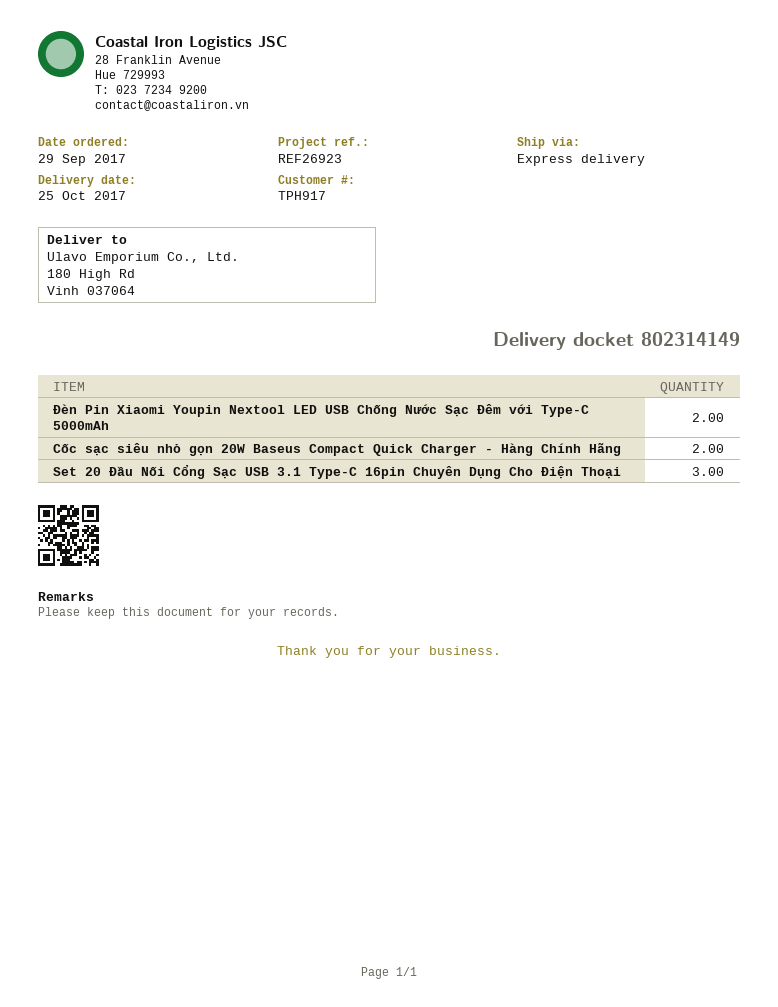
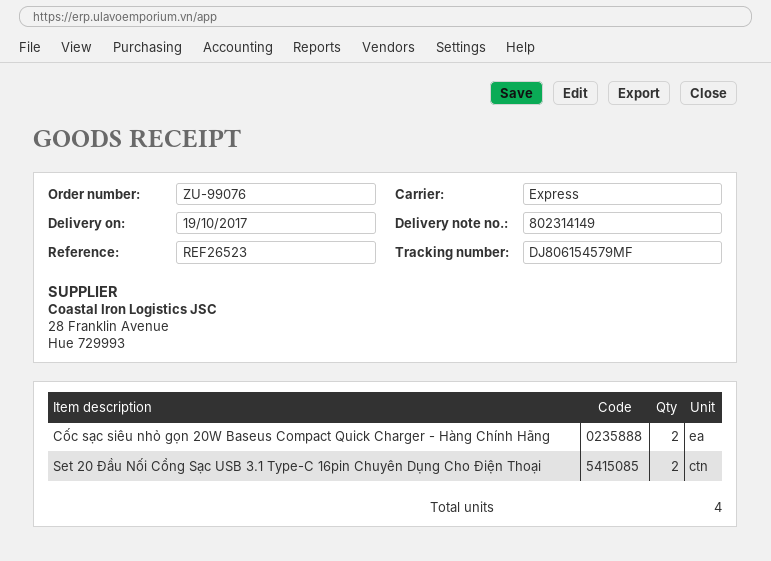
delivery date: 2017-10-25 -> 2017-10-19
reference: REF26923 -> REF26523
Đèn Pin Xiaomi Youpin Nextool LED USB Chống Nước Sạc Đêm với Type-C 5000mAh: 2 -> none
Set 20 Đầu Nối Cổng Sạc USB 3.1 Type-C 16pin Chuyên Dụng Cho Điện Thoại: 3 -> 2

